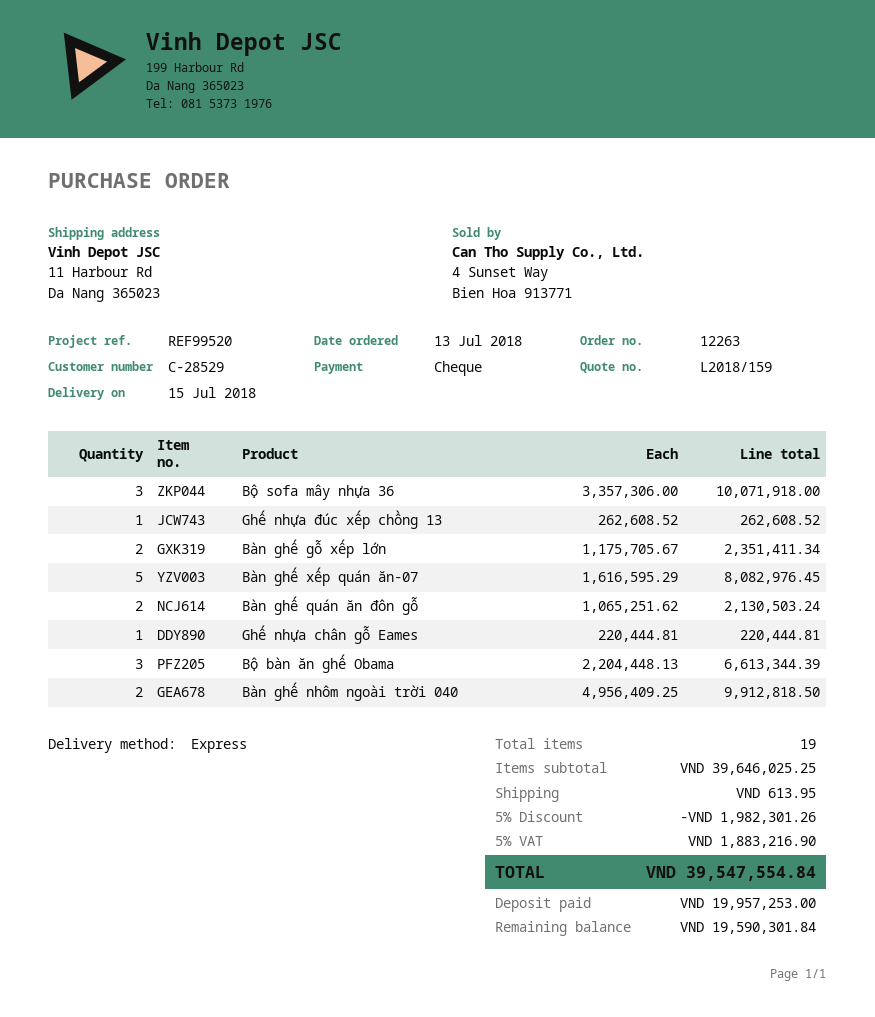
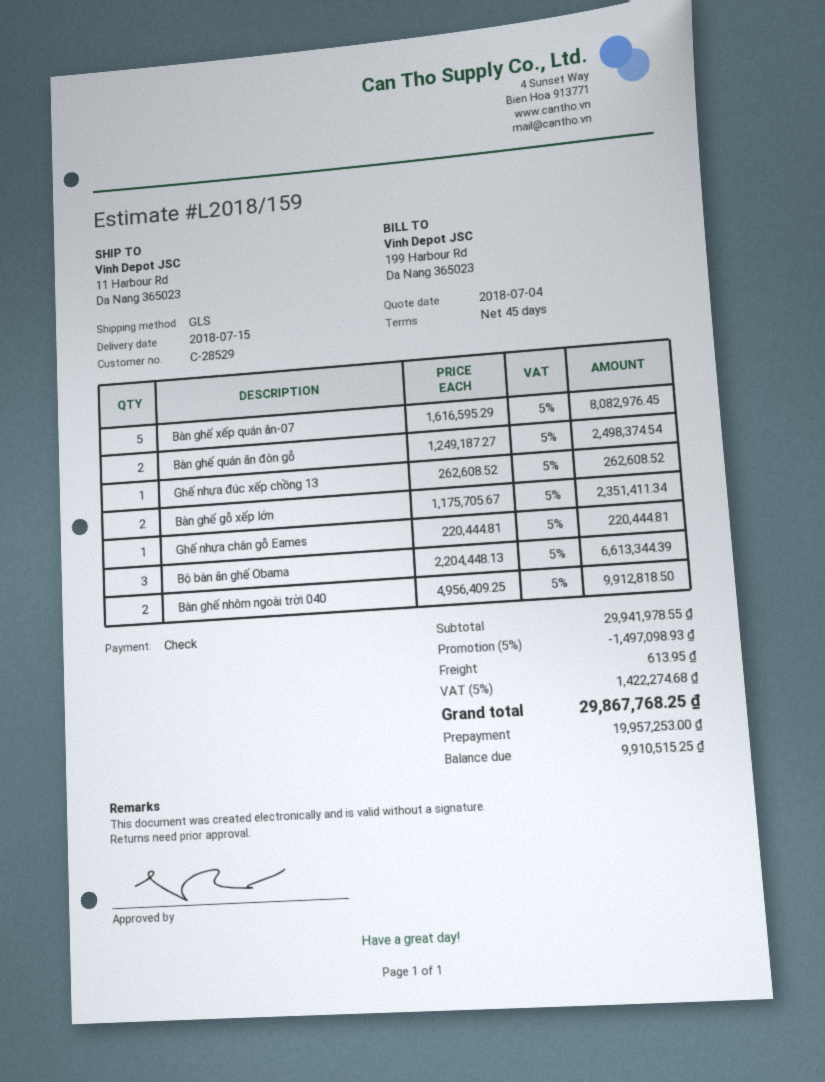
shipping method: express -> GLS
Bộ sofa mây nhựa 36: 3 x 3357306.00 = 10071918.00 -> none
Bàn ghế quán ăn đôn gỗ: 2 x 1065251.62 = 2130503.24 -> 2 x 1249187.27 = 2498374.54
subtotal: 39646025.25 -> 29941978.55
discount: 5% = 1982301.26 -> 5% = 1497098.93
tax: 5% = 1883216.90 -> 5% = 1422274.68
total: 39547554.84 -> 29867768.25
balance: 19590301.84 -> 9910515.25

